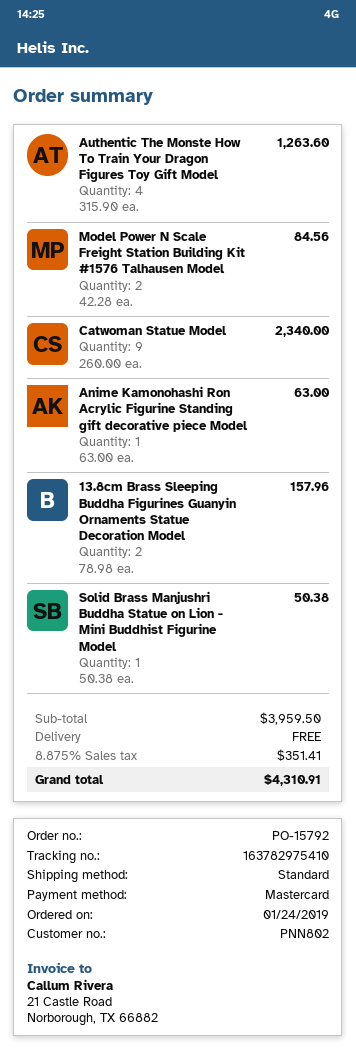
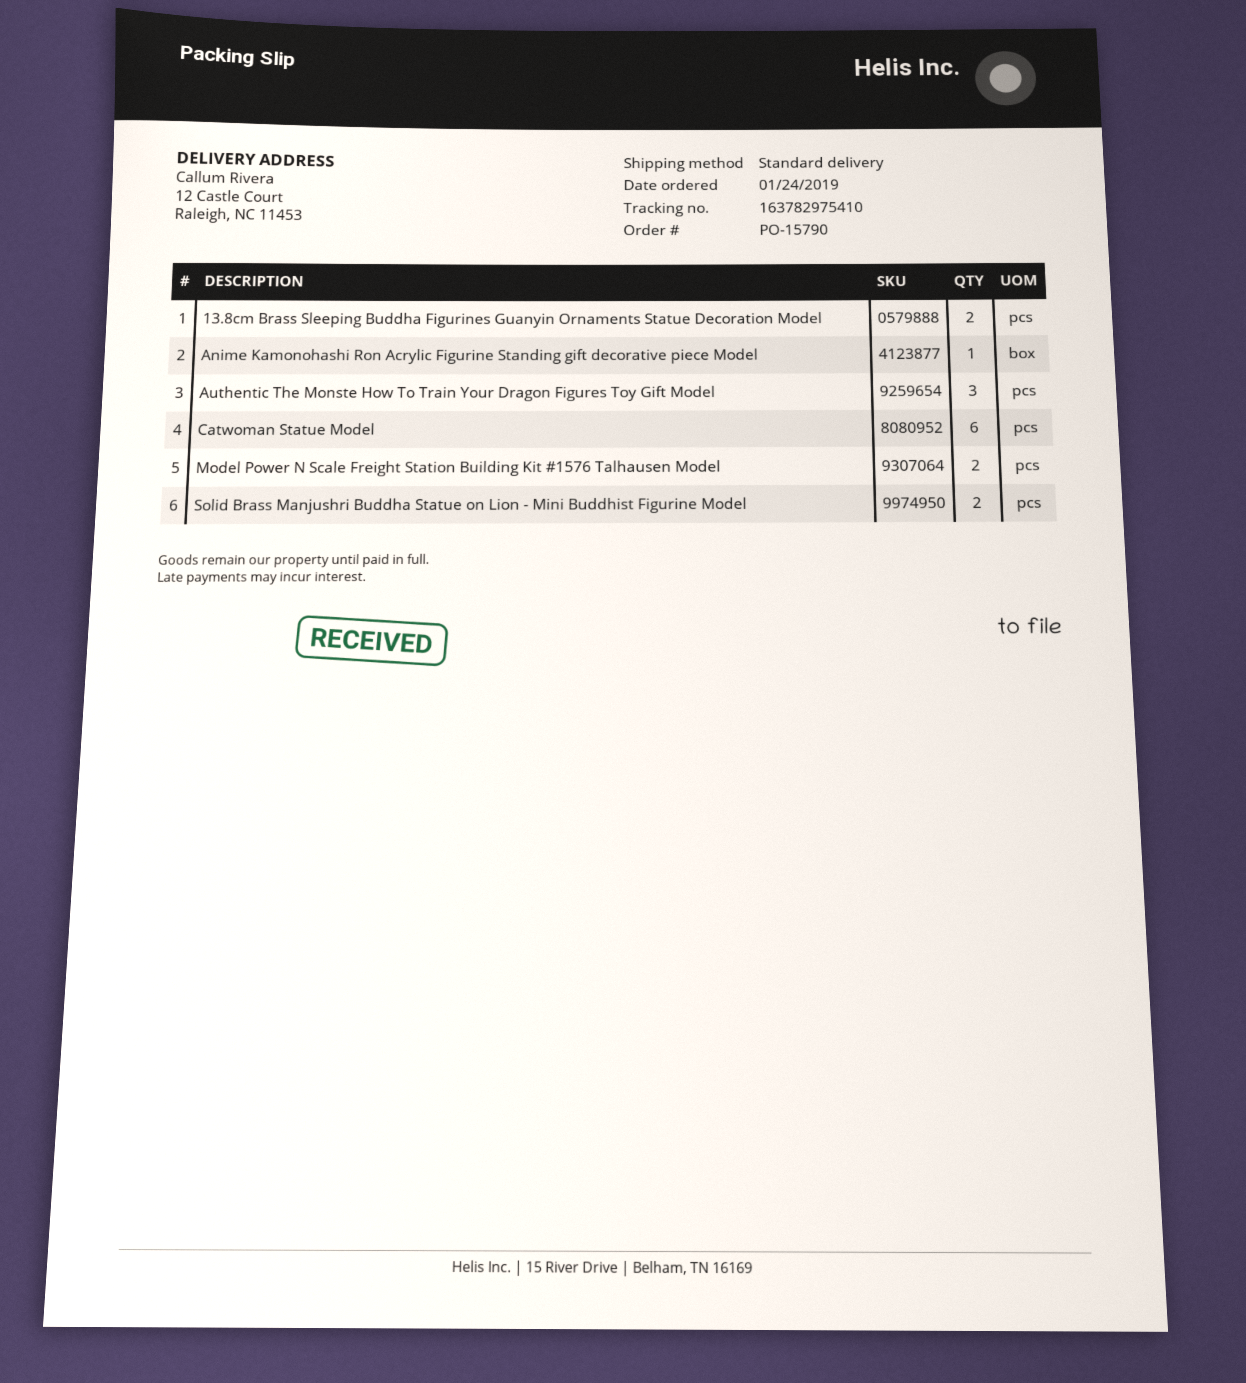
order number: PO-15792 -> PO-15790
Authentic The Monste How To Train Your Dragon Figures Toy Gift Model: 4 -> 3
Catwoman Statue Model: 9 -> 6
Solid Brass Manjushri Buddha Statue on Lion - Mini Buddhist Figurine Model: 1 -> 2

